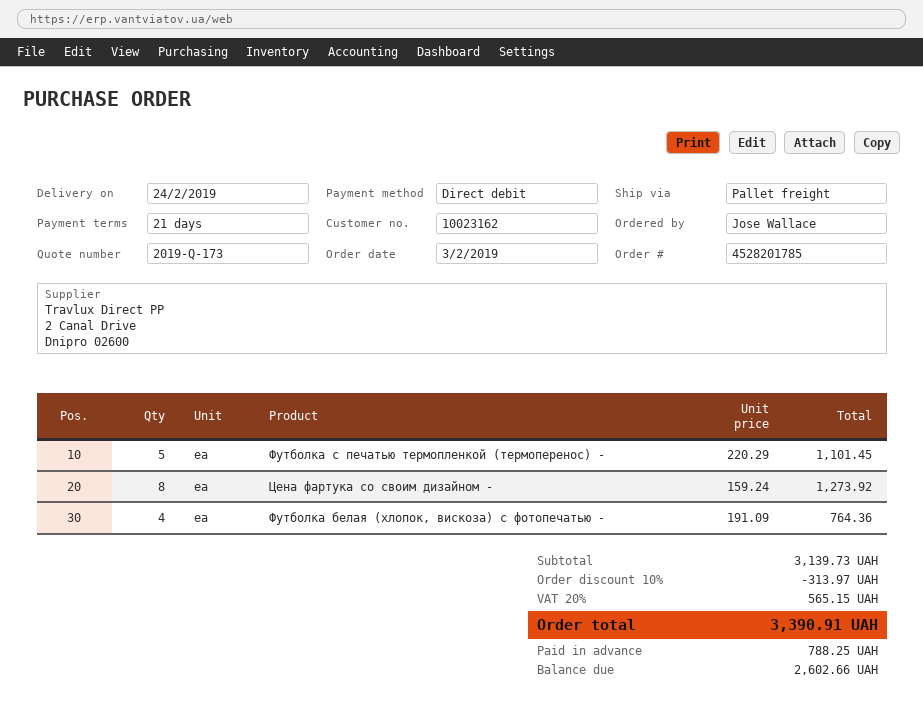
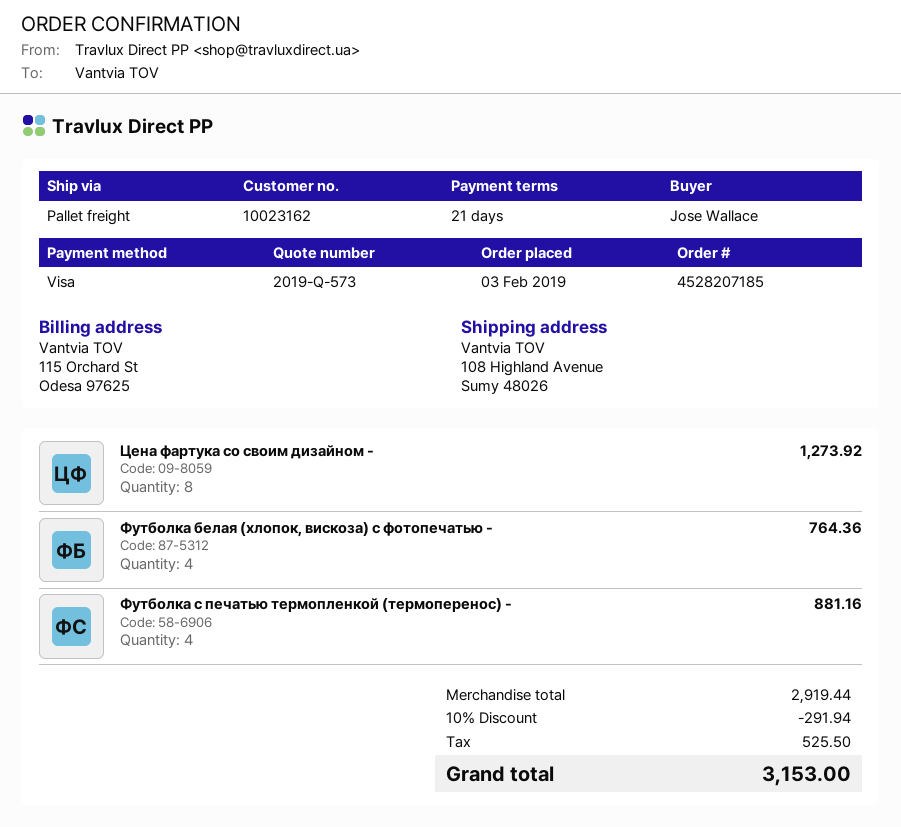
quote number: 2019-Q-173 -> 2019-Q-573
order number: 4528201785 -> 4528207185
payment method: direct debit -> Visa
Футболка с печатью термопленкой (термоперенос) -: 5 for 1101.45 -> 4 for 881.16
subtotal: 3139.73 -> 2919.44
discount: 10% = 313.97 -> 10% = 291.94
tax: 565.15 -> 525.50
total: 3390.91 -> 3153.00

